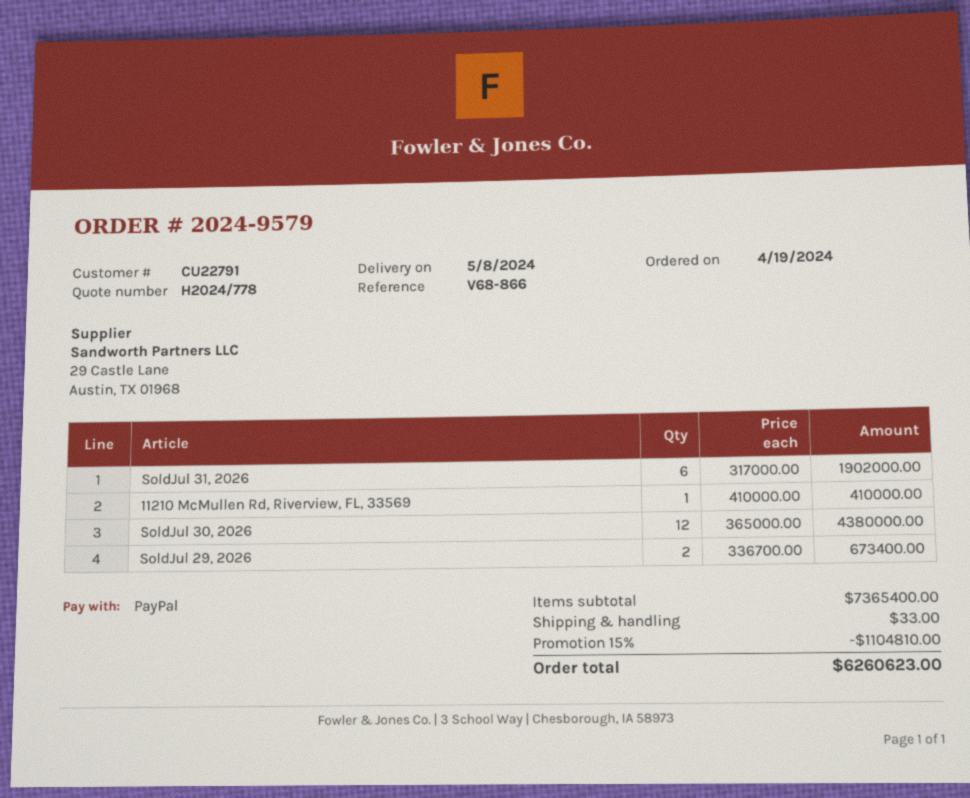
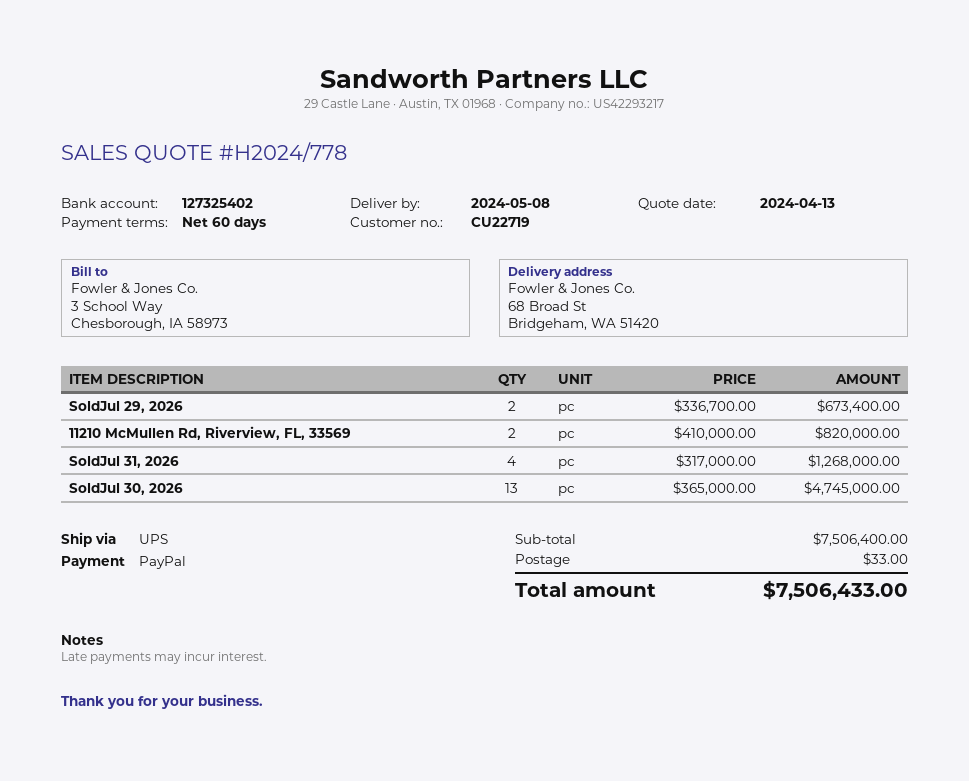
customer number: CU22791 -> CU22719
SoldJul 31, 2026: 6 x 317000.00 = 1902000.00 -> 4 x 317000.00 = 1268000.00
11210 McMullen Rd, Riverview, FL, 33569: 1 x 410000.00 = 410000.00 -> 2 x 410000.00 = 820000.00
SoldJul 30, 2026: 12 x 365000.00 = 4380000.00 -> 13 x 365000.00 = 4745000.00
subtotal: 7365400.00 -> 7506400.00
discount: 15% = 1104810.00 -> none
total: 6260623.00 -> 7506433.00

